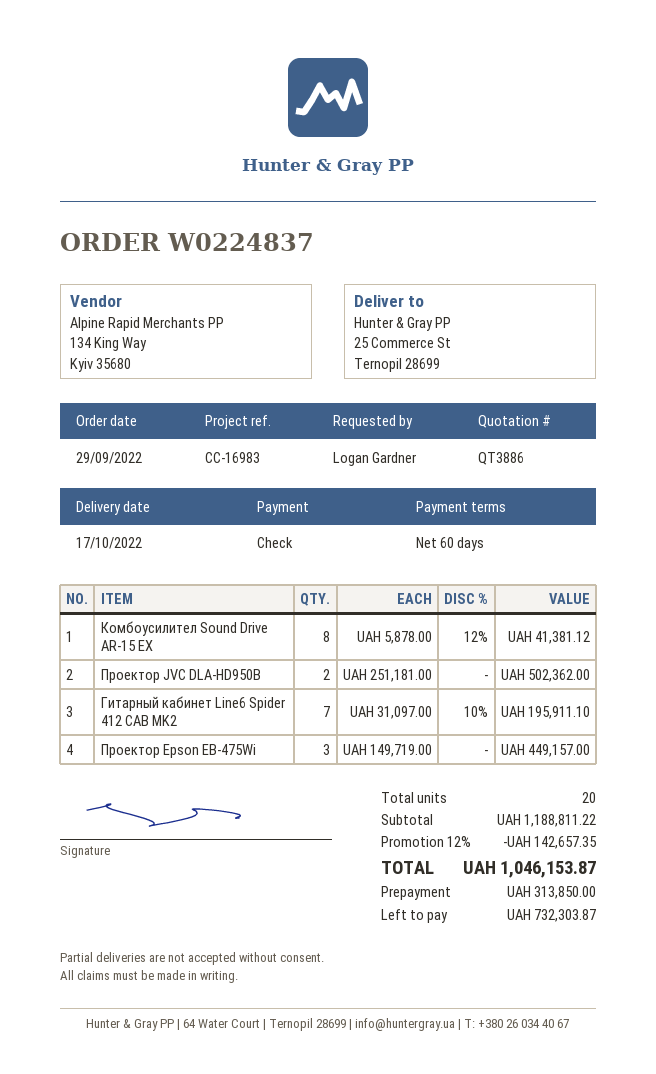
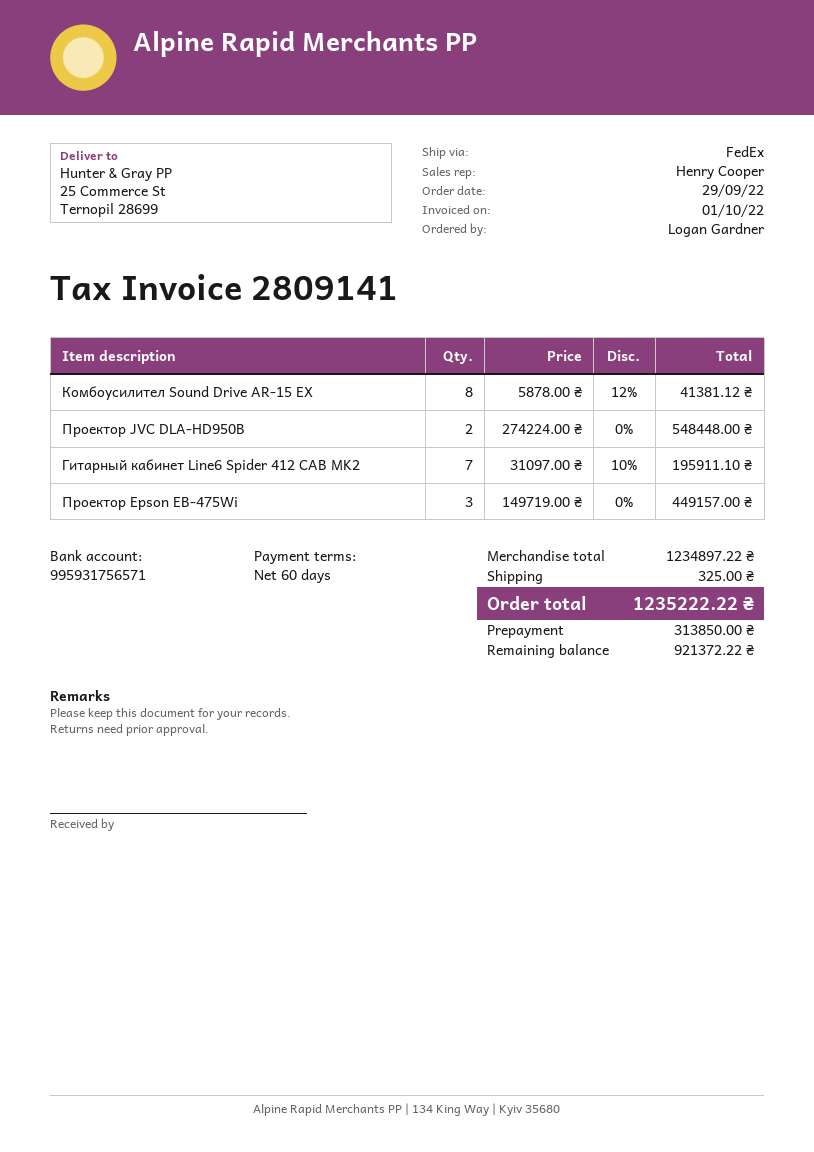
Проектор JVC DLA-HD950B: 2 x 251181.00 = 502362.00 -> 2 x 274224.00 = 548448.00
subtotal: 1188811.22 -> 1234897.22
discount: 12% = 142657.35 -> none
shipping: none -> 325.00
total: 1046153.87 -> 1235222.22
balance: 732303.87 -> 921372.22

